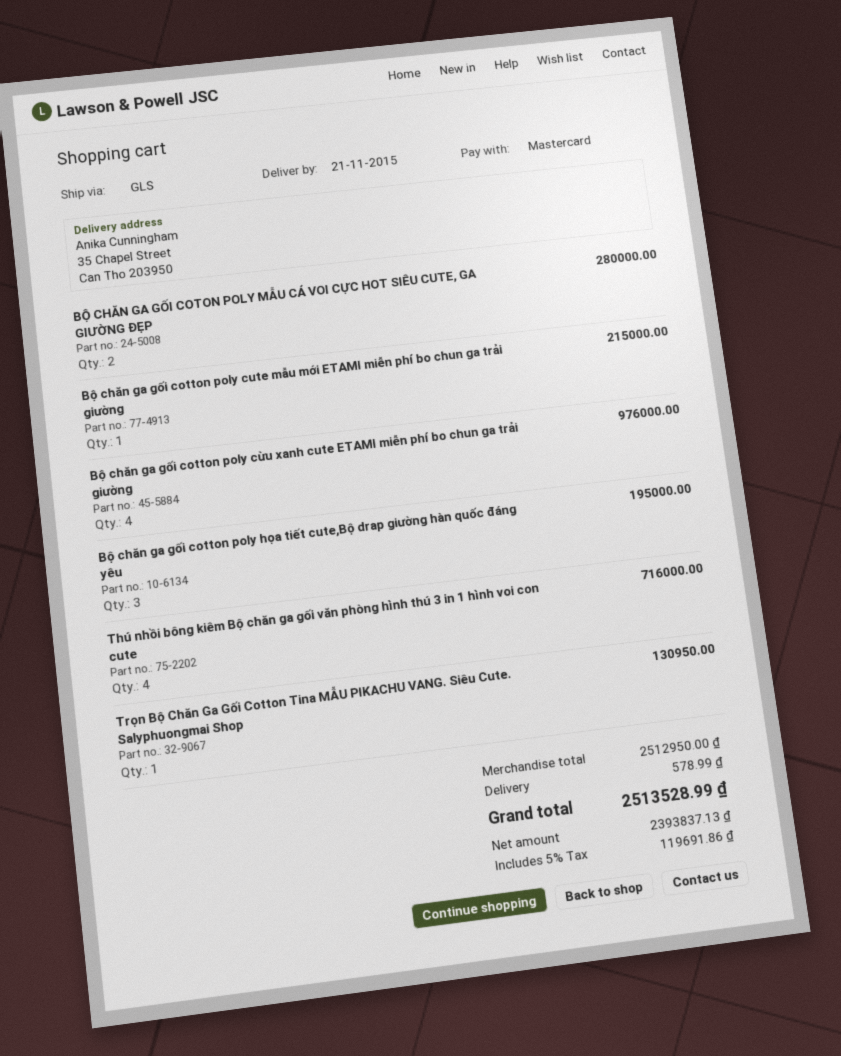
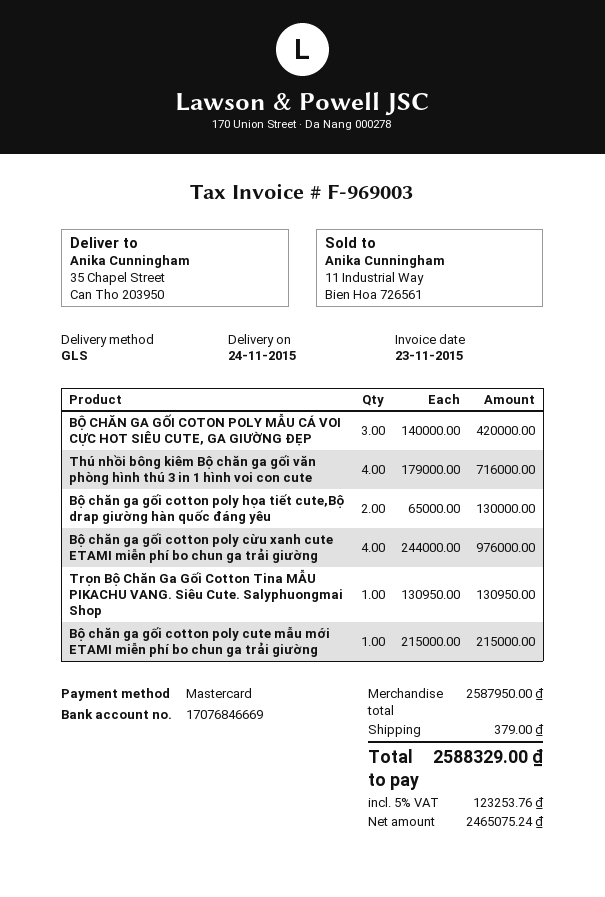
delivery date: 2015-11-21 -> 2015-11-24
BỘ CHĂN GA GỐI COTON POLY MẪU CÁ VOI CỰC HOT SIÊU CUTE, GA GIƯỜNG ĐẸP: 2 for 280000.00 -> 3 for 420000.00
Bộ chăn ga gối cotton poly họa tiết cute,Bộ drap giường hàn quốc đáng yêu: 3 for 195000.00 -> 2 for 130000.00
subtotal: 2512950.00 -> 2587950.00
shipping: 578.99 -> 379.00
net: 2393837.13 -> 2465075.24
tax: 5% = 119691.86 -> 5% = 123253.76
total: 2513528.99 -> 2588329.00

